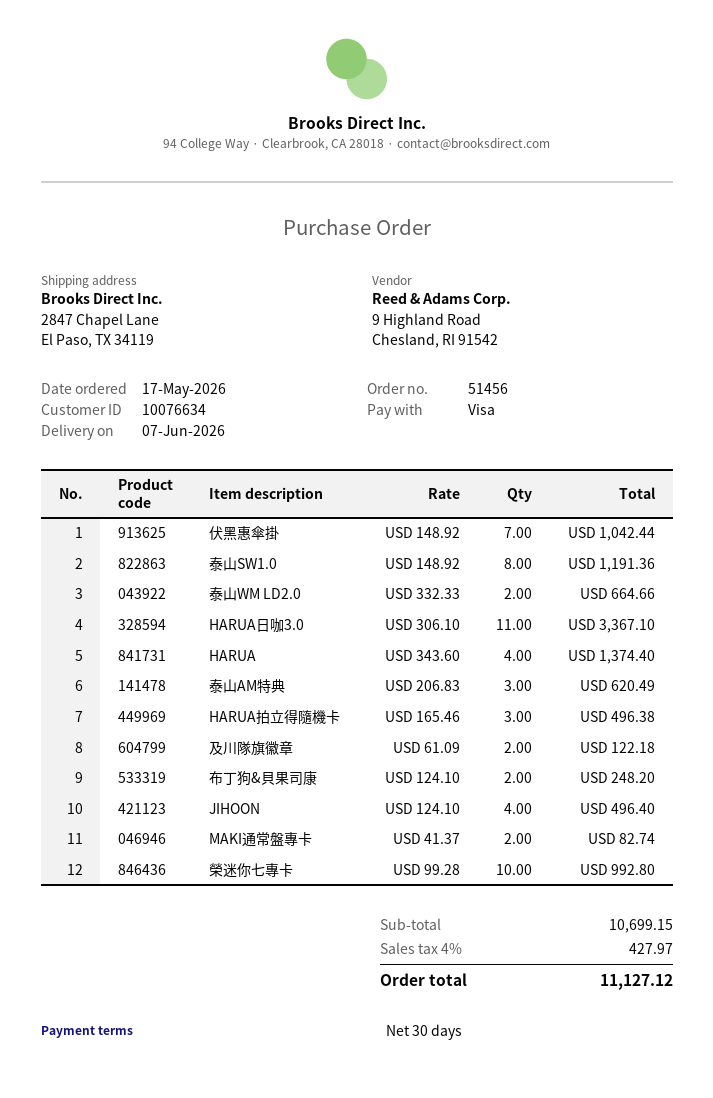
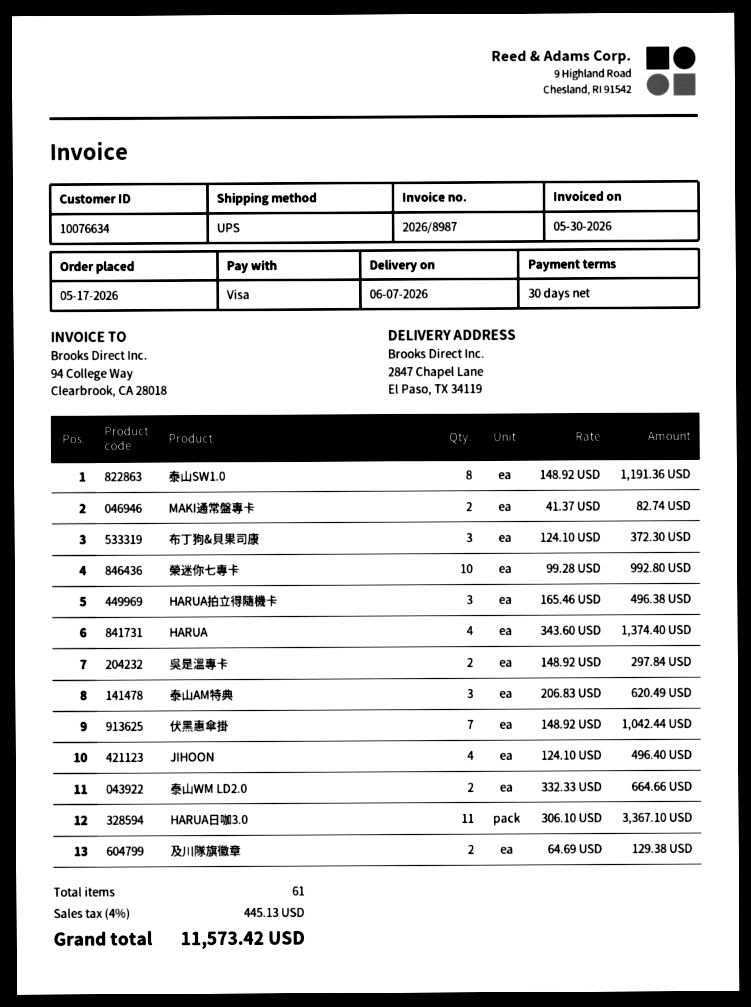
及川隊旗徽章: 2 x 61.09 = 122.18 -> 2 x 64.69 = 129.38
布丁狗&貝果司康: 2 x 124.10 = 248.20 -> 3 x 124.10 = 372.30
吳是溫專卡: none -> 2 x 148.92 = 297.84
tax: 4% = 427.97 -> 4% = 445.13
total: 11127.12 -> 11573.42

